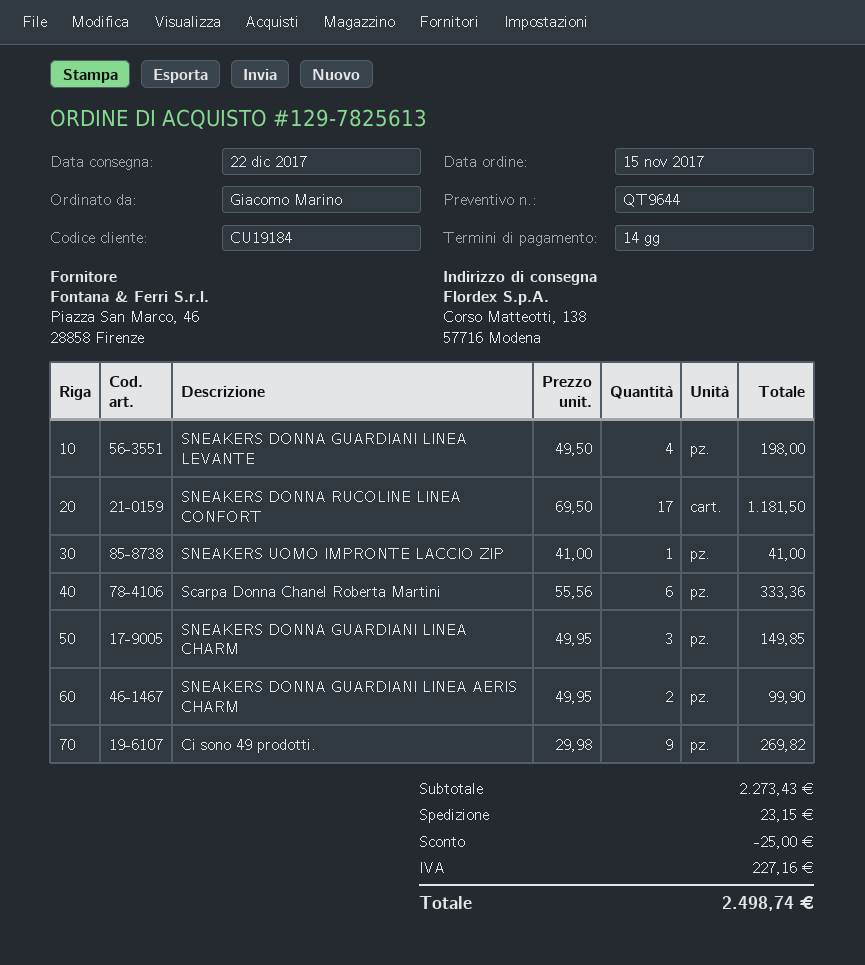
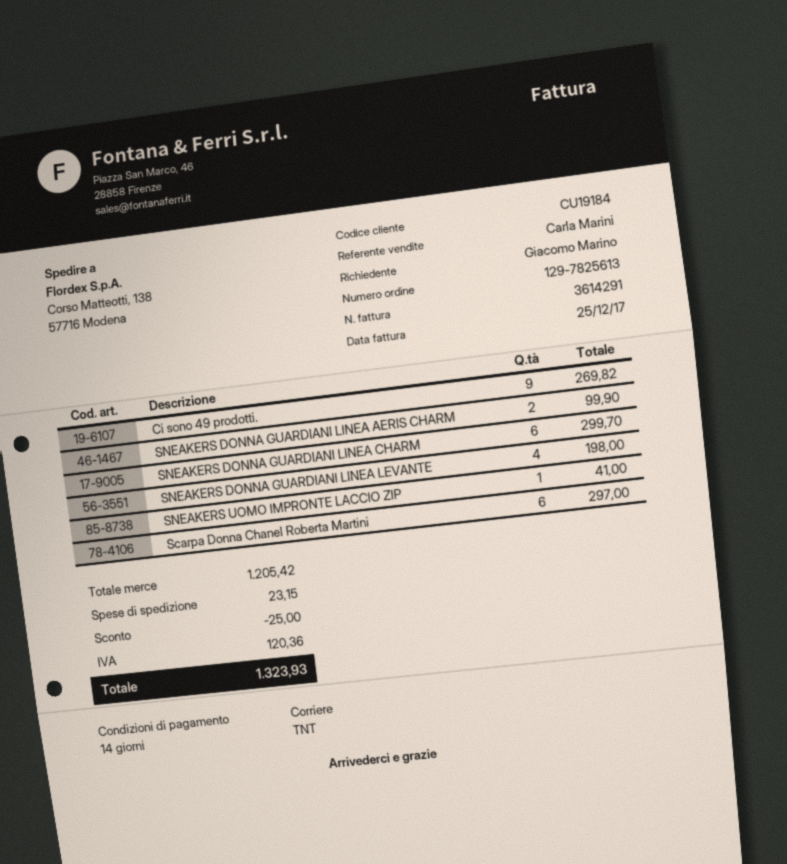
SNEAKERS DONNA RUCOLINE LINEA CONFORT: 17 for 1181.50 -> none
Scarpa Donna Chanel Roberta Martini: 6 for 333.36 -> 6 for 297.00
SNEAKERS DONNA GUARDIANI LINEA CHARM: 3 for 149.85 -> 6 for 299.70
subtotal: 2273.43 -> 1205.42
tax: 227.16 -> 120.36
total: 2498.74 -> 1323.93

